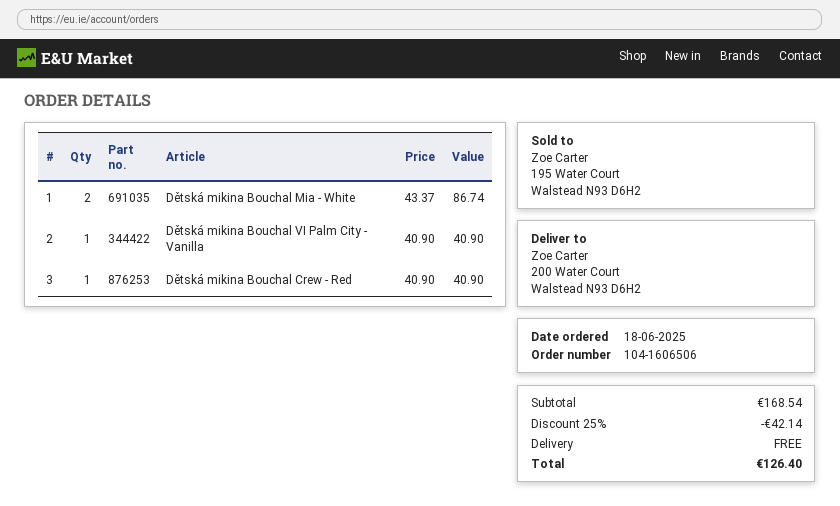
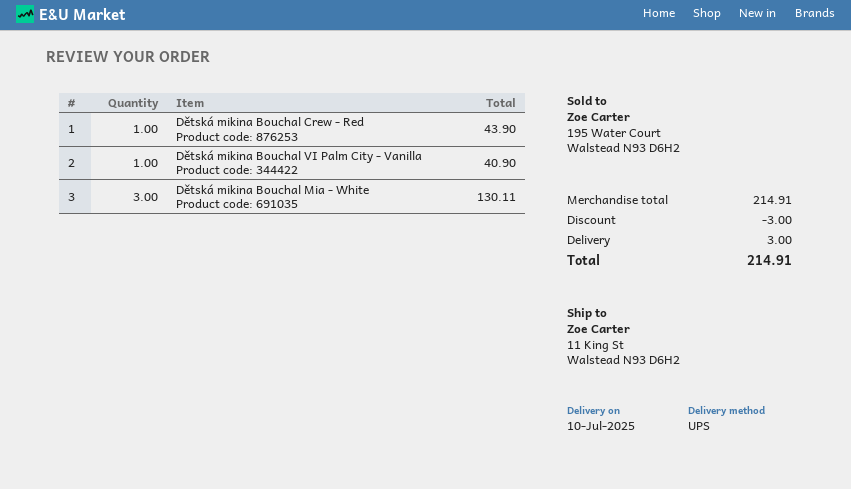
ship to: 200 Water Court, Walstead N93 D6H2 -> 11 King St, Walstead N93 D6H2
Dětská mikina Bouchal Mia - White: 2 for 86.74 -> 3 for 130.11
Dětská mikina Bouchal Crew - Red: 1 for 40.90 -> 1 for 43.90
subtotal: 168.54 -> 214.91
discount: 42.14 -> 3.00
shipping: 0.00 -> 3.00
total: 126.40 -> 214.91

